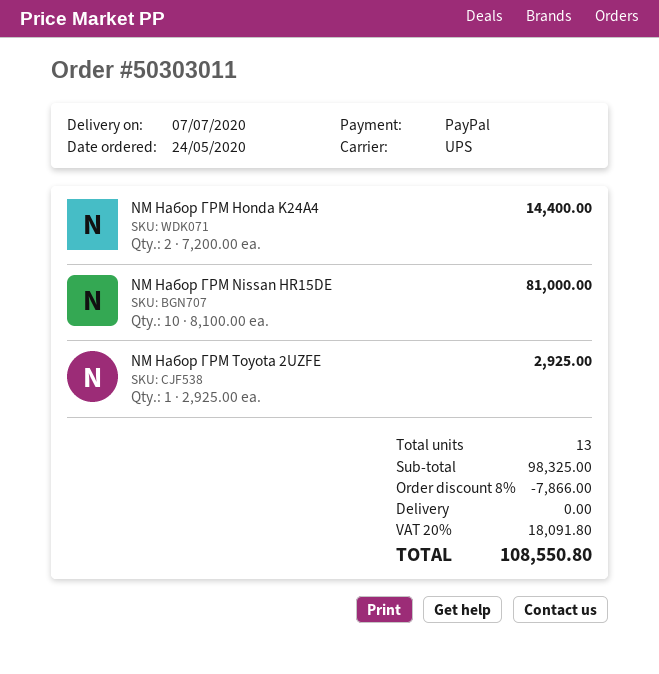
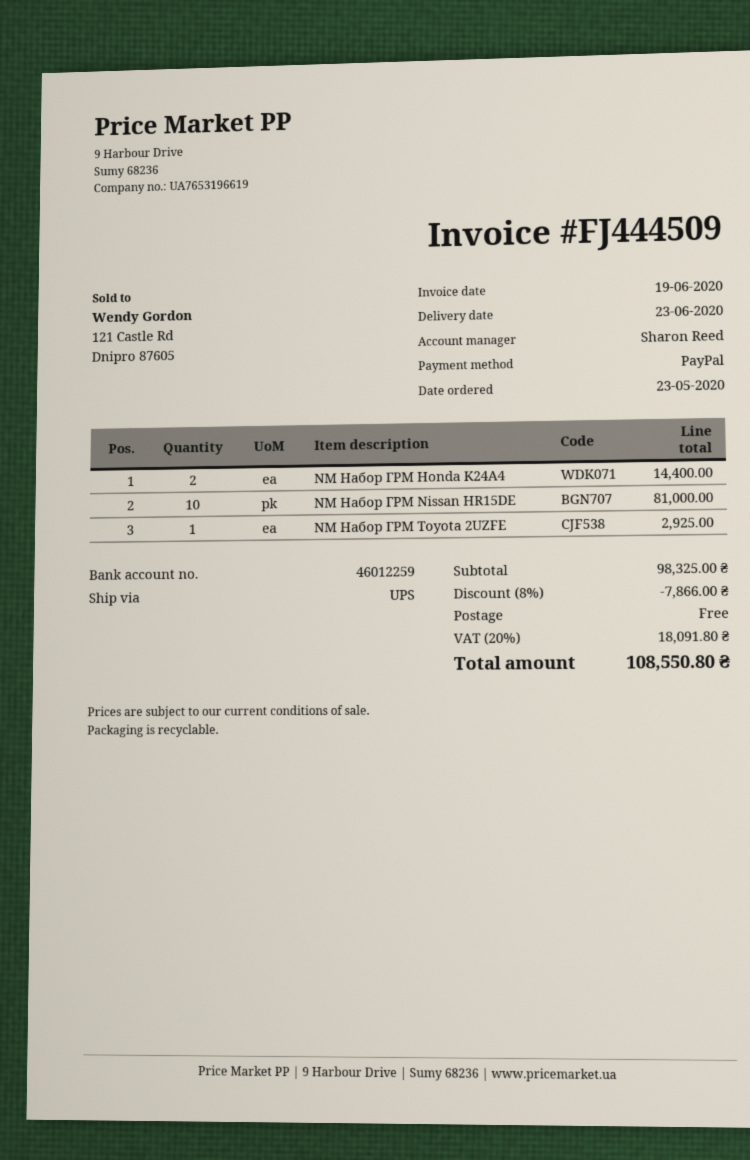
order date: 2020-05-24 -> 2020-05-23
delivery date: 2020-07-07 -> 2020-06-23

